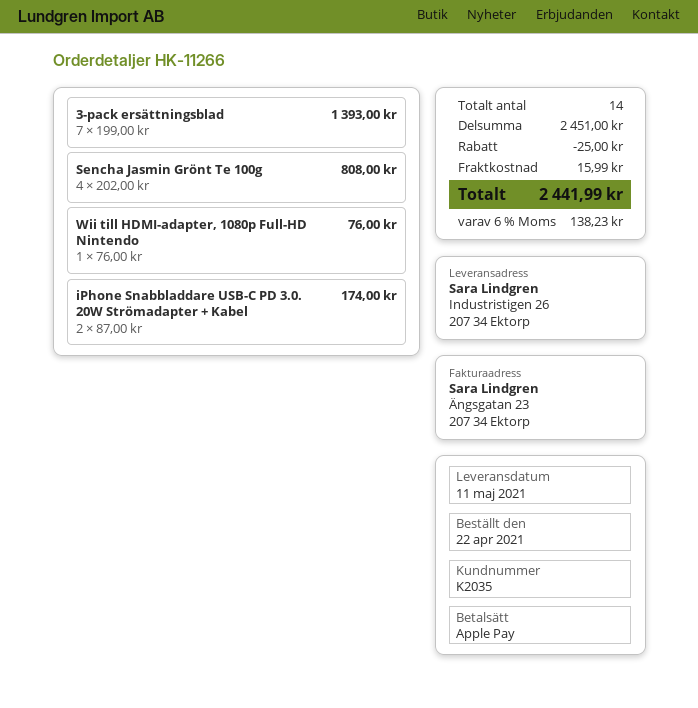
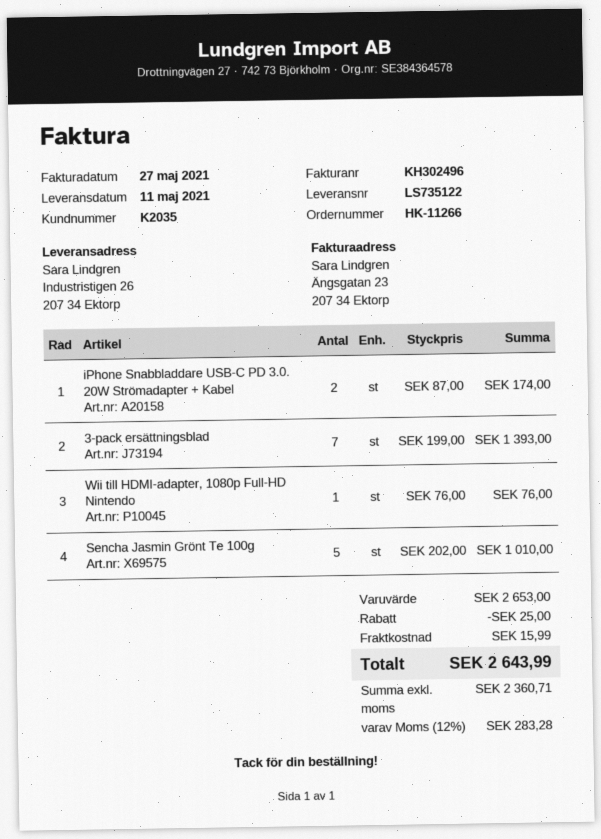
Sencha Jasmin Grönt Te 100g: 4 x 202.00 = 808.00 -> 5 x 202.00 = 1010.00
subtotal: 2451.00 -> 2653.00
tax: 6% = 138.23 -> 12% = 283.28
total: 2441.99 -> 2643.99

